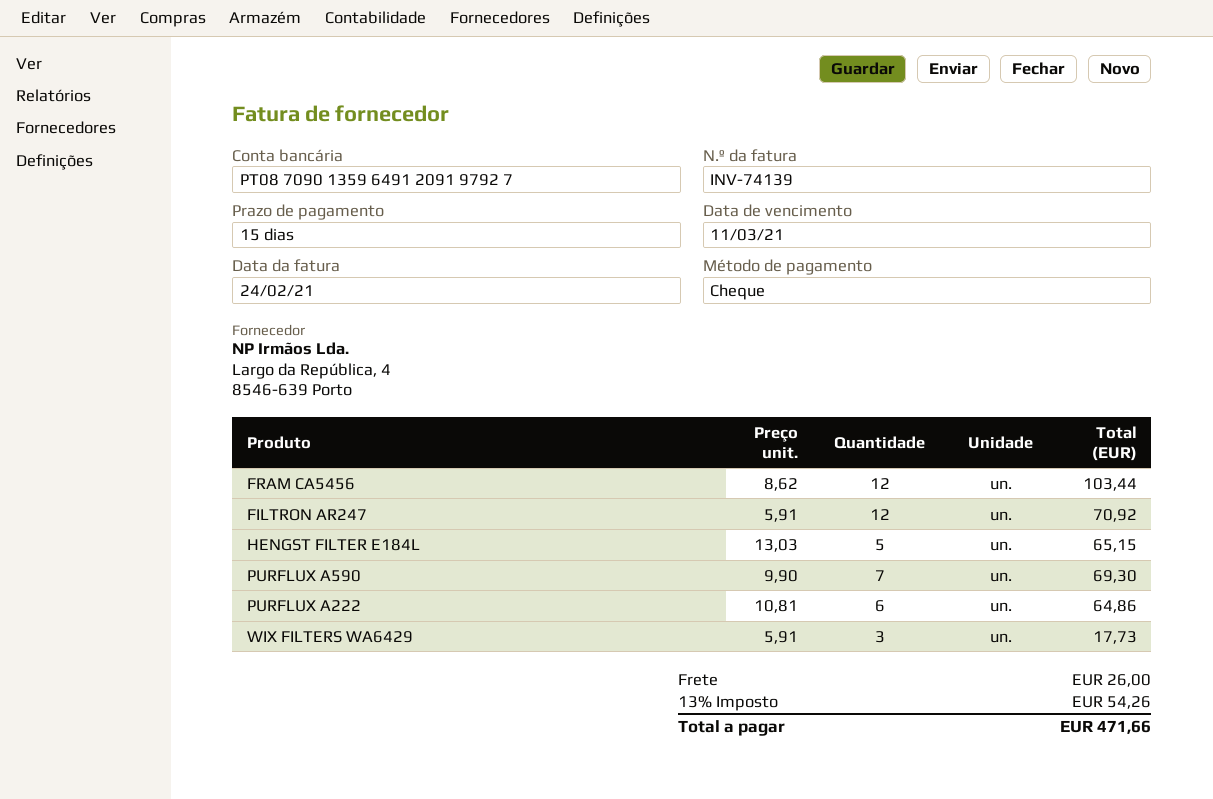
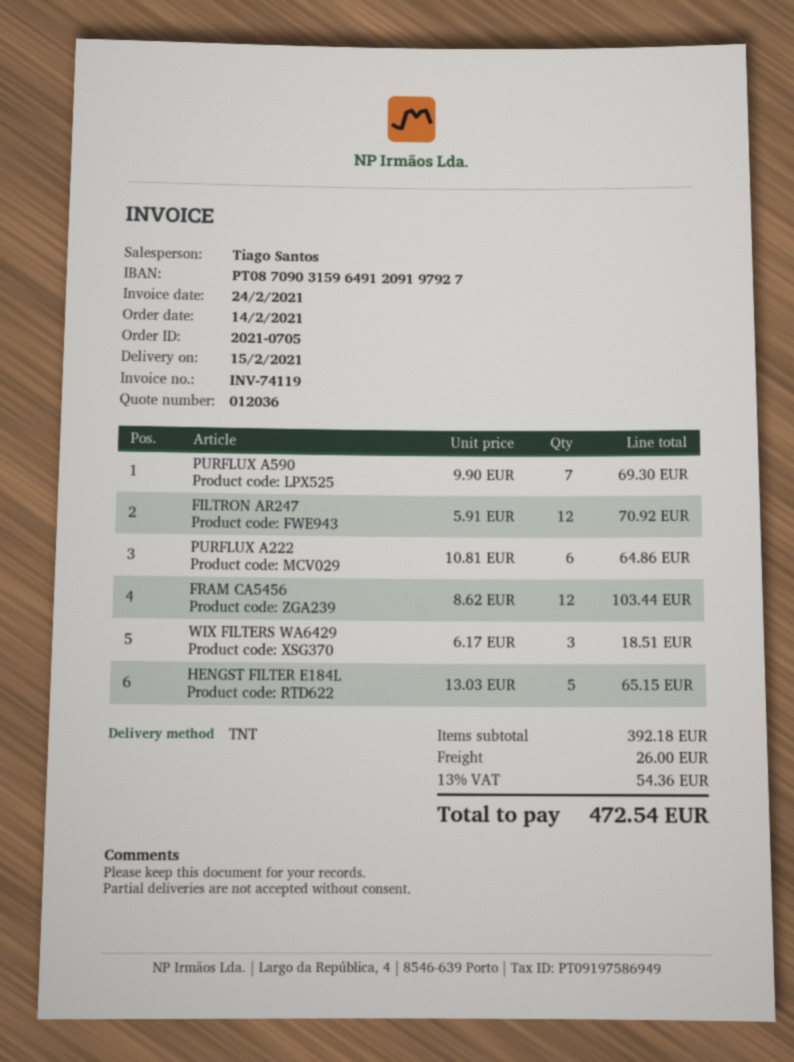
invoice number: INV-74139 -> INV-74119
bank account: PT08709013596491209197927 -> PT08709031596491209197927
WIX FILTERS WA6429: 3 x 5.91 = 17.73 -> 3 x 6.17 = 18.51
tax: 13% = 54.26 -> 13% = 54.36
total: 471.66 -> 472.54

